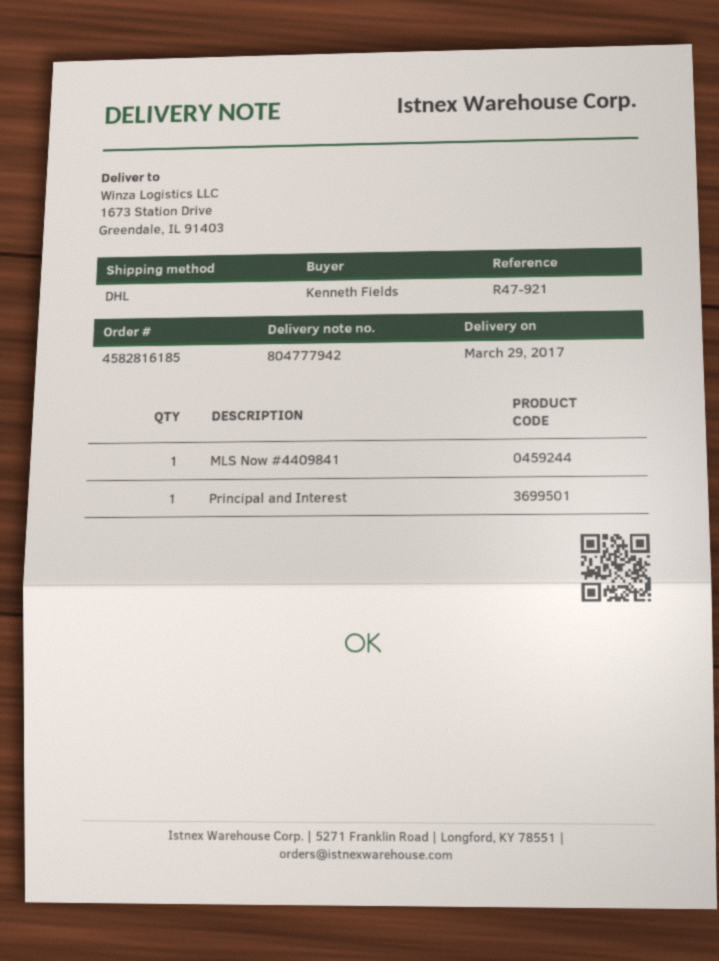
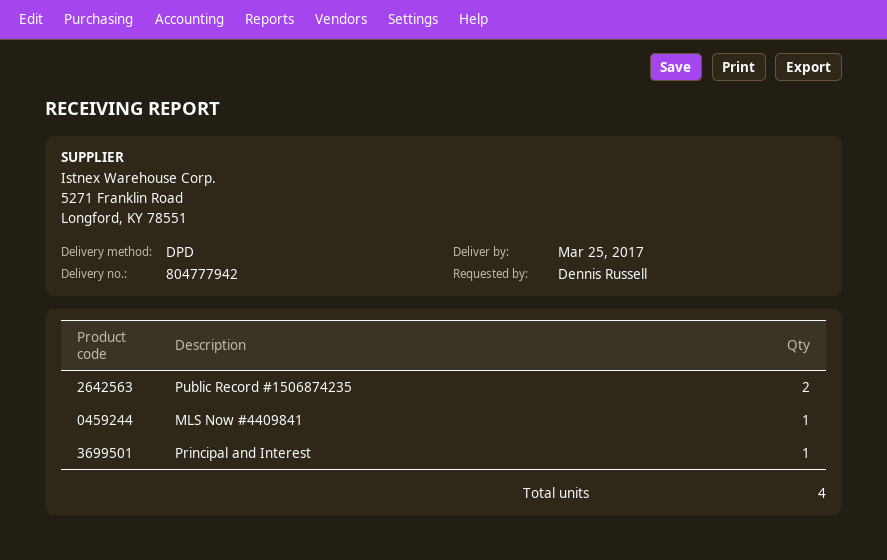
delivery date: 2017-03-29 -> 2017-03-25
ordered by: Kenneth Fields -> Dennis Russell
shipping method: DHL -> DPD
Public Record #1506874235: none -> 2

